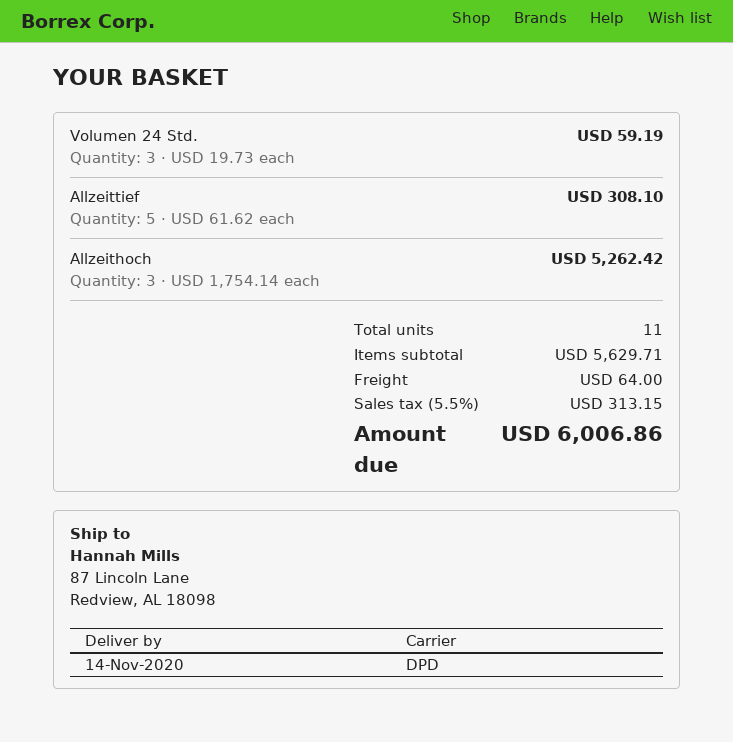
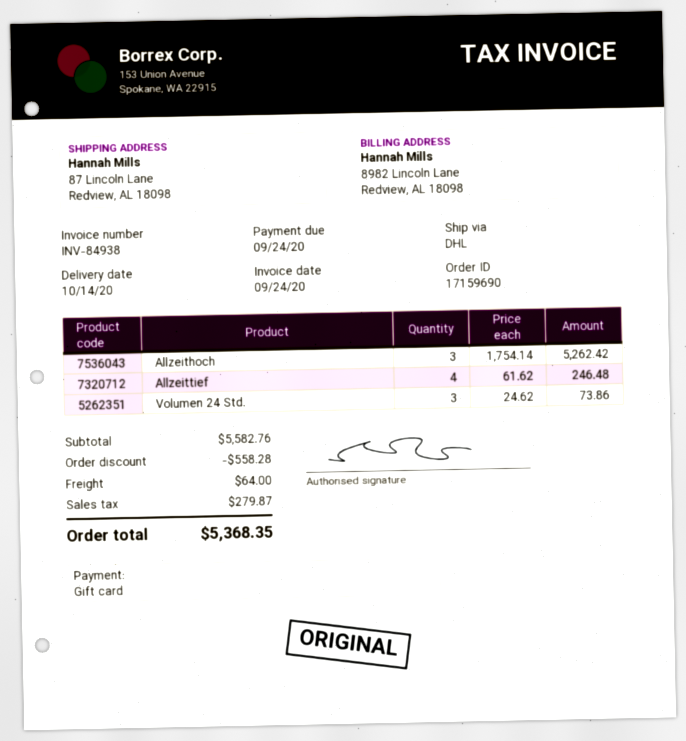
delivery date: 2020-11-14 -> 2020-10-14
shipping method: DPD -> DHL
Volumen 24 Std.: 3 x 19.73 = 59.19 -> 3 x 24.62 = 73.86
Allzeittief: 5 x 61.62 = 308.10 -> 4 x 61.62 = 246.48
subtotal: 5629.71 -> 5582.76
discount: none -> 558.28
tax: 313.15 -> 279.87
total: 6006.86 -> 5368.35

